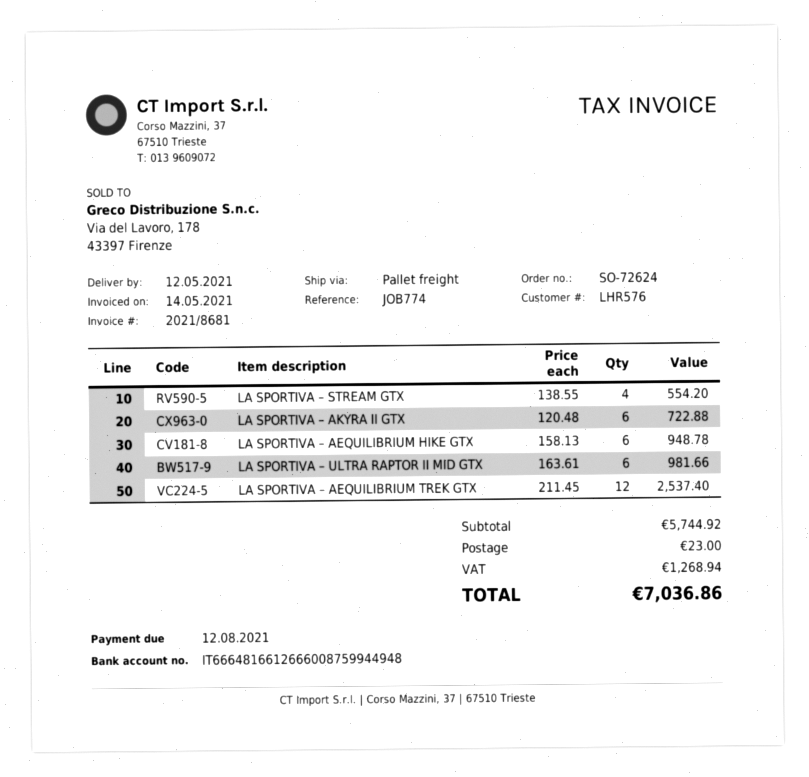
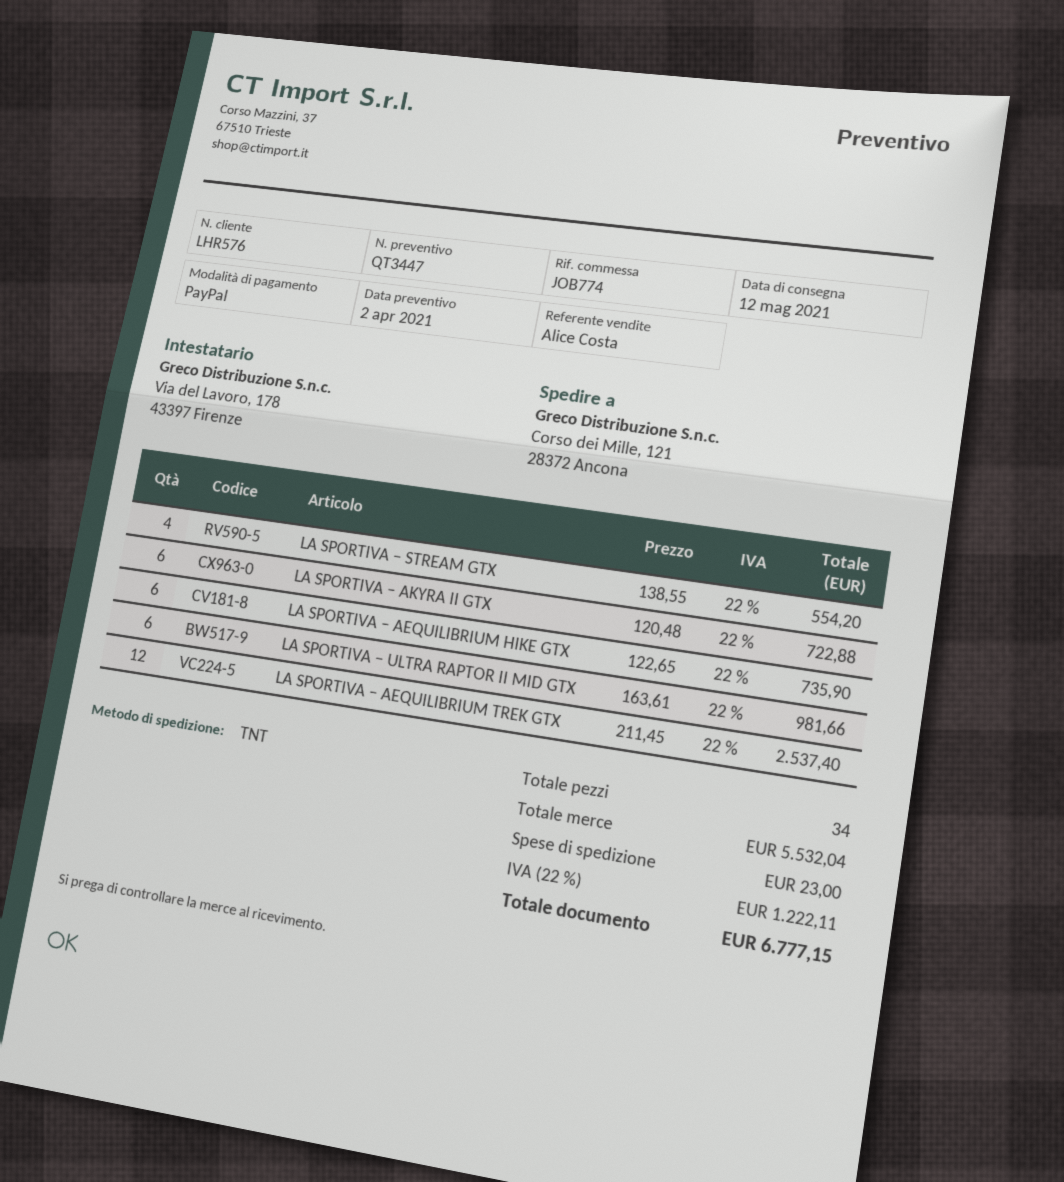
shipping method: pallet freight -> TNT
LA SPORTIVA – AEQUILIBRIUM HIKE GTX: 6 x 158.13 = 948.78 -> 6 x 122.65 = 735.90
subtotal: 5744.92 -> 5532.04
tax: 1268.94 -> 1222.11
total: 7036.86 -> 6777.15

